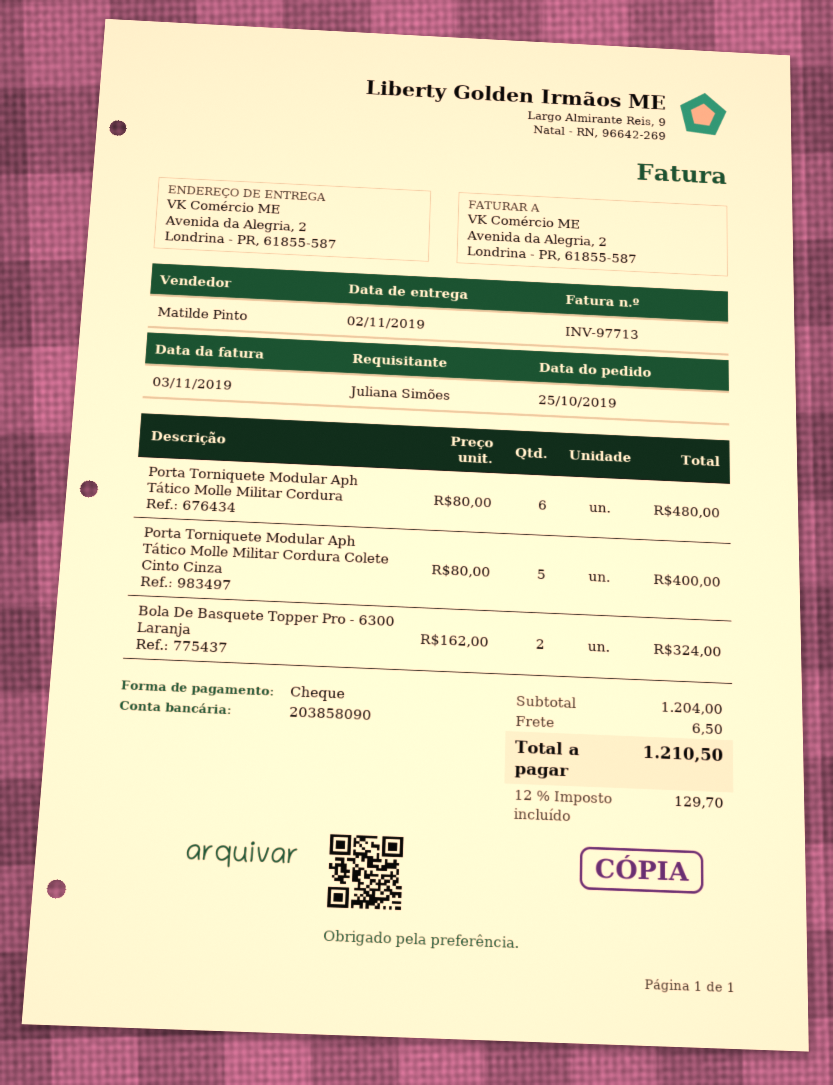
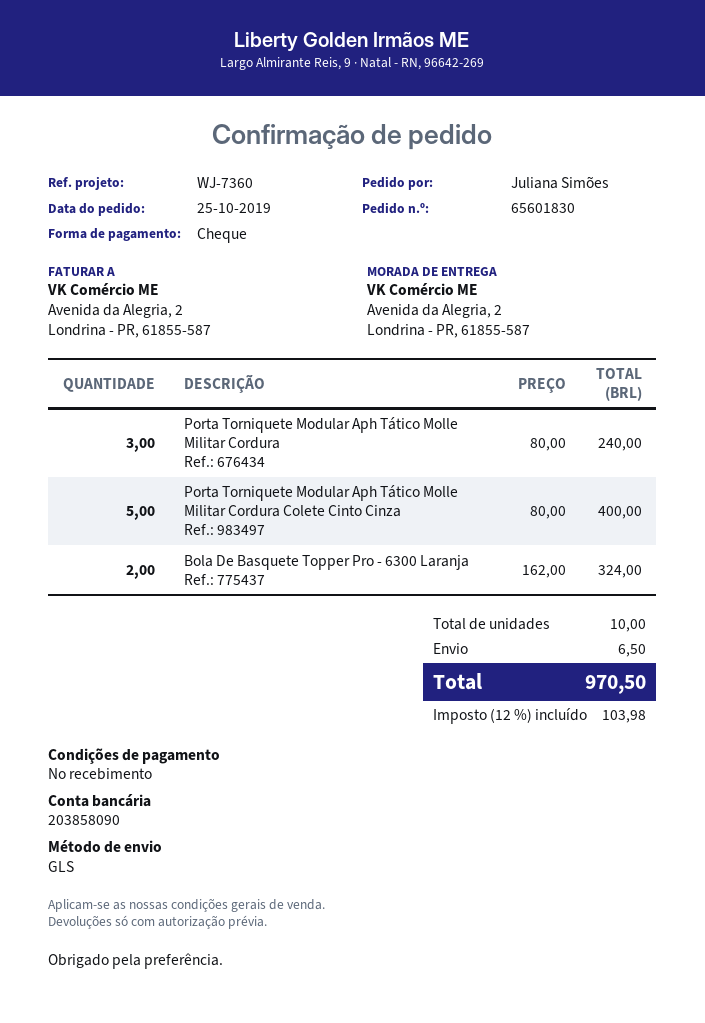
Porta Torniquete Modular Aph Tático Molle Militar Cordura: 6 x 80.00 = 480.00 -> 3 x 80.00 = 240.00
tax: 12% = 129.70 -> 12% = 103.98
total: 1210.50 -> 970.50

